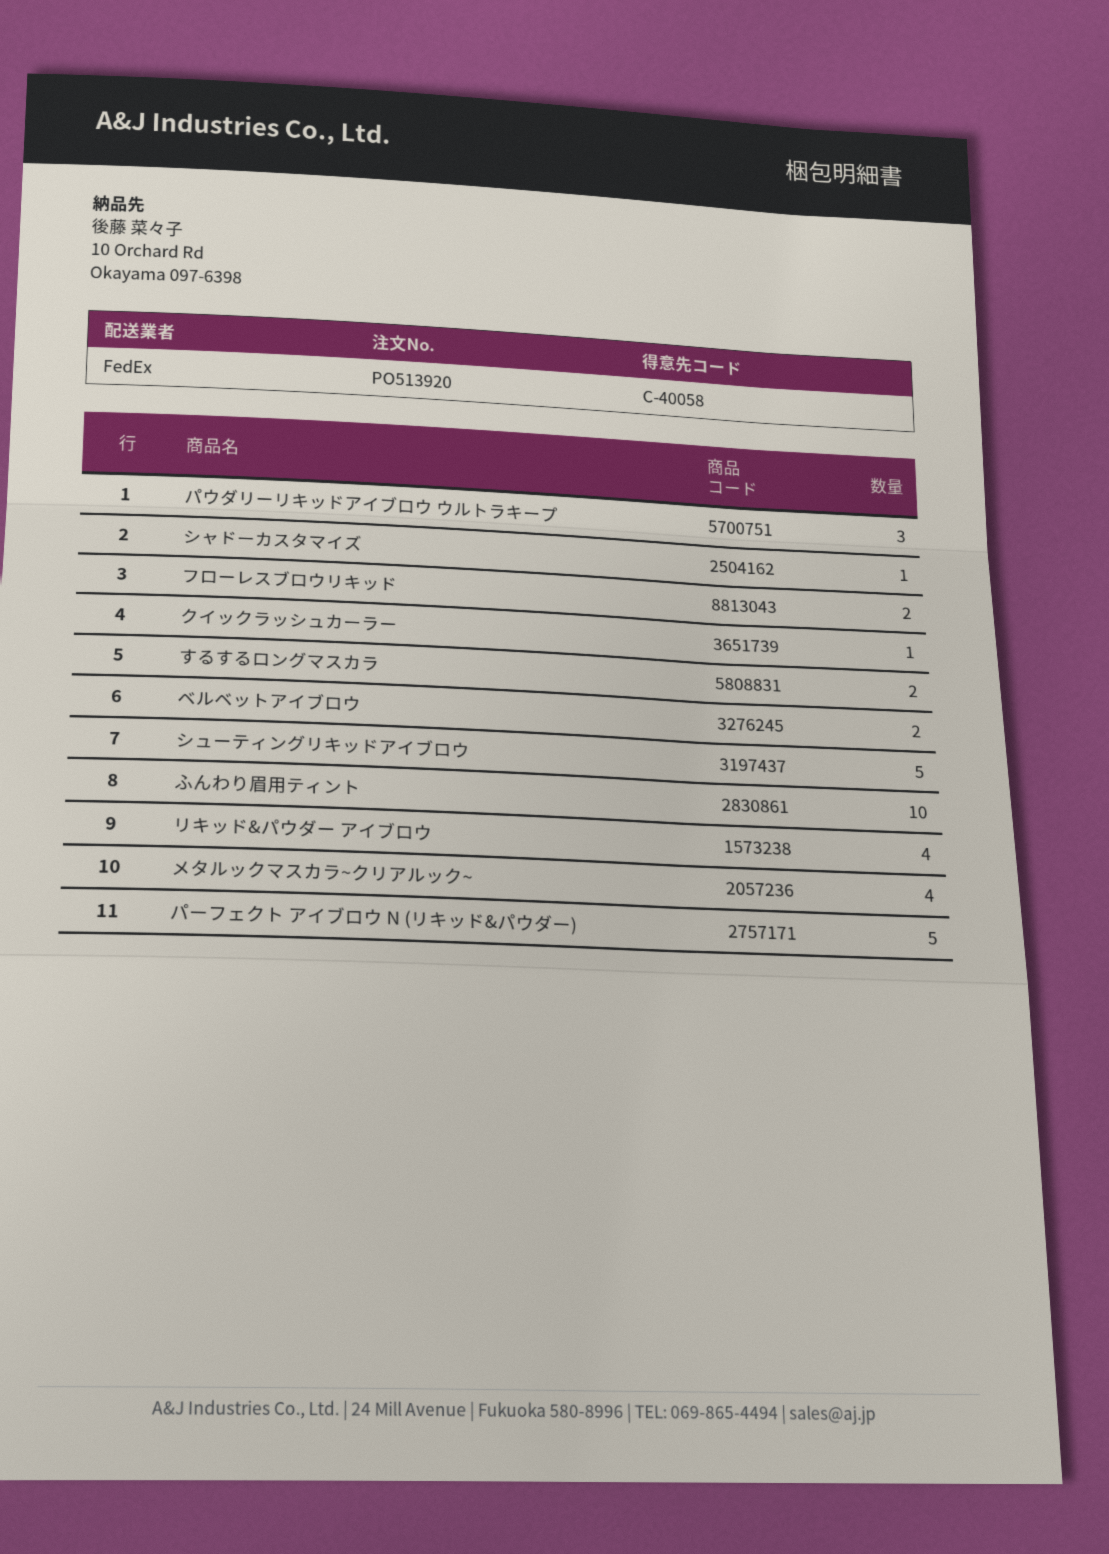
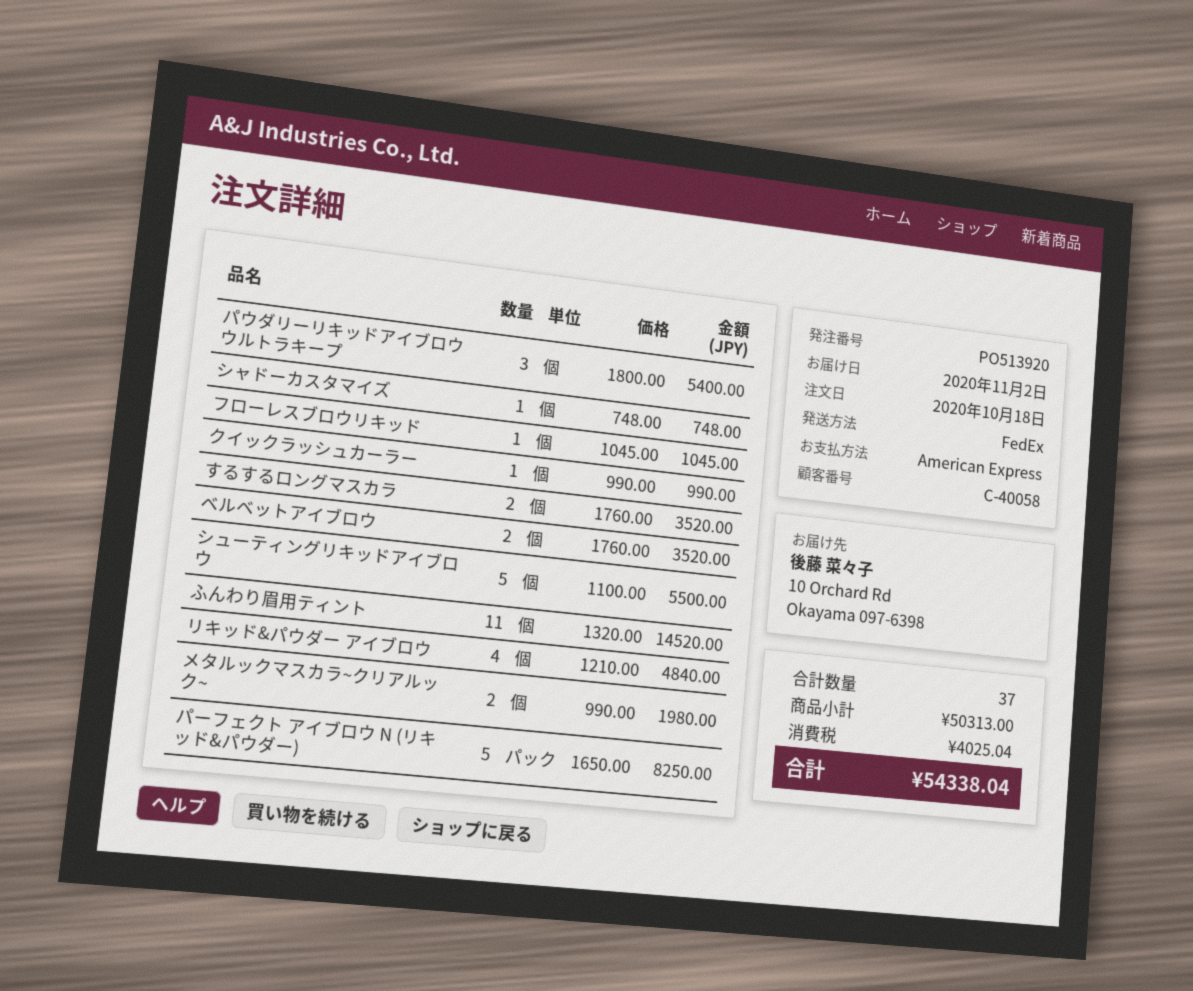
フローレスブロウリキッド: 2 -> 1
ふんわり眉用ティント: 10 -> 11
メタルックマスカラ~クリアルック~: 4 -> 2

